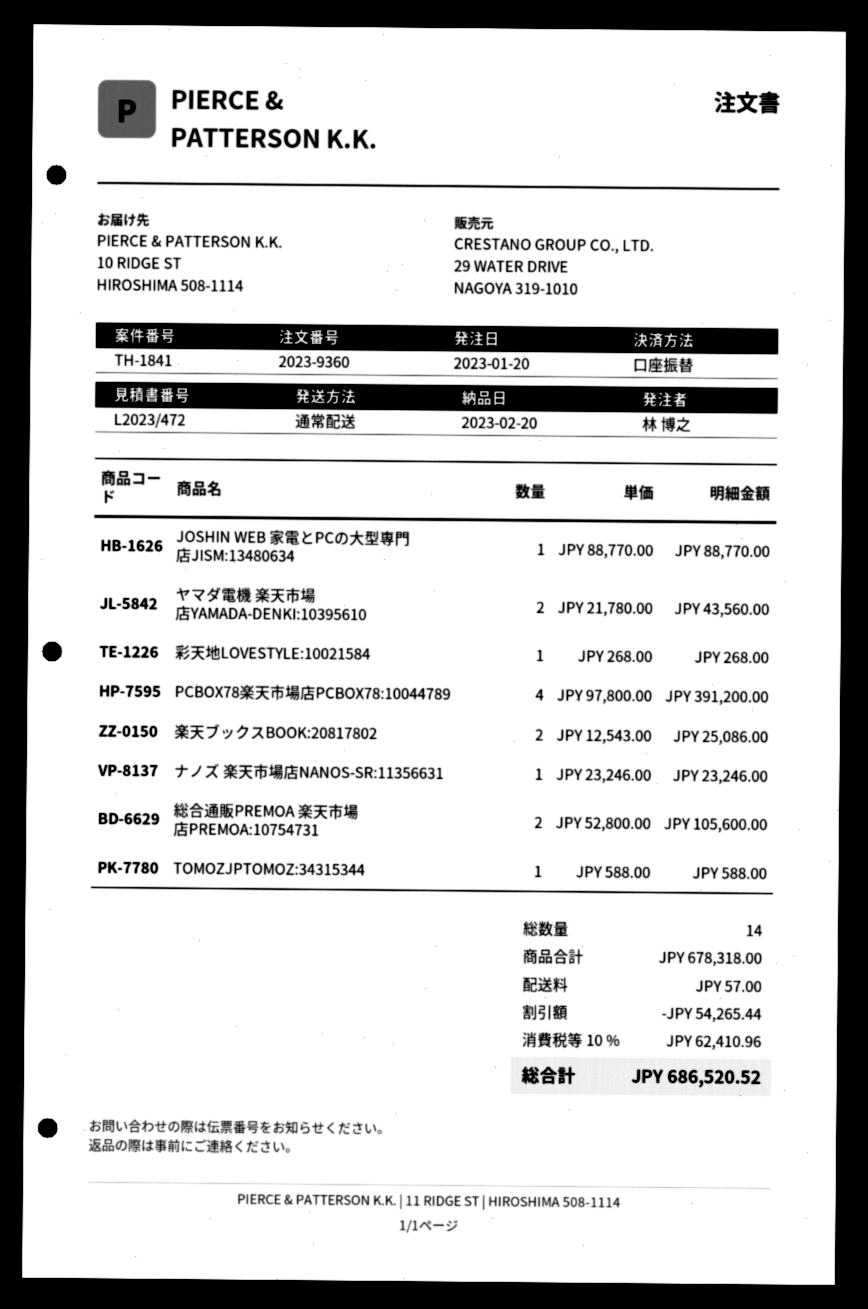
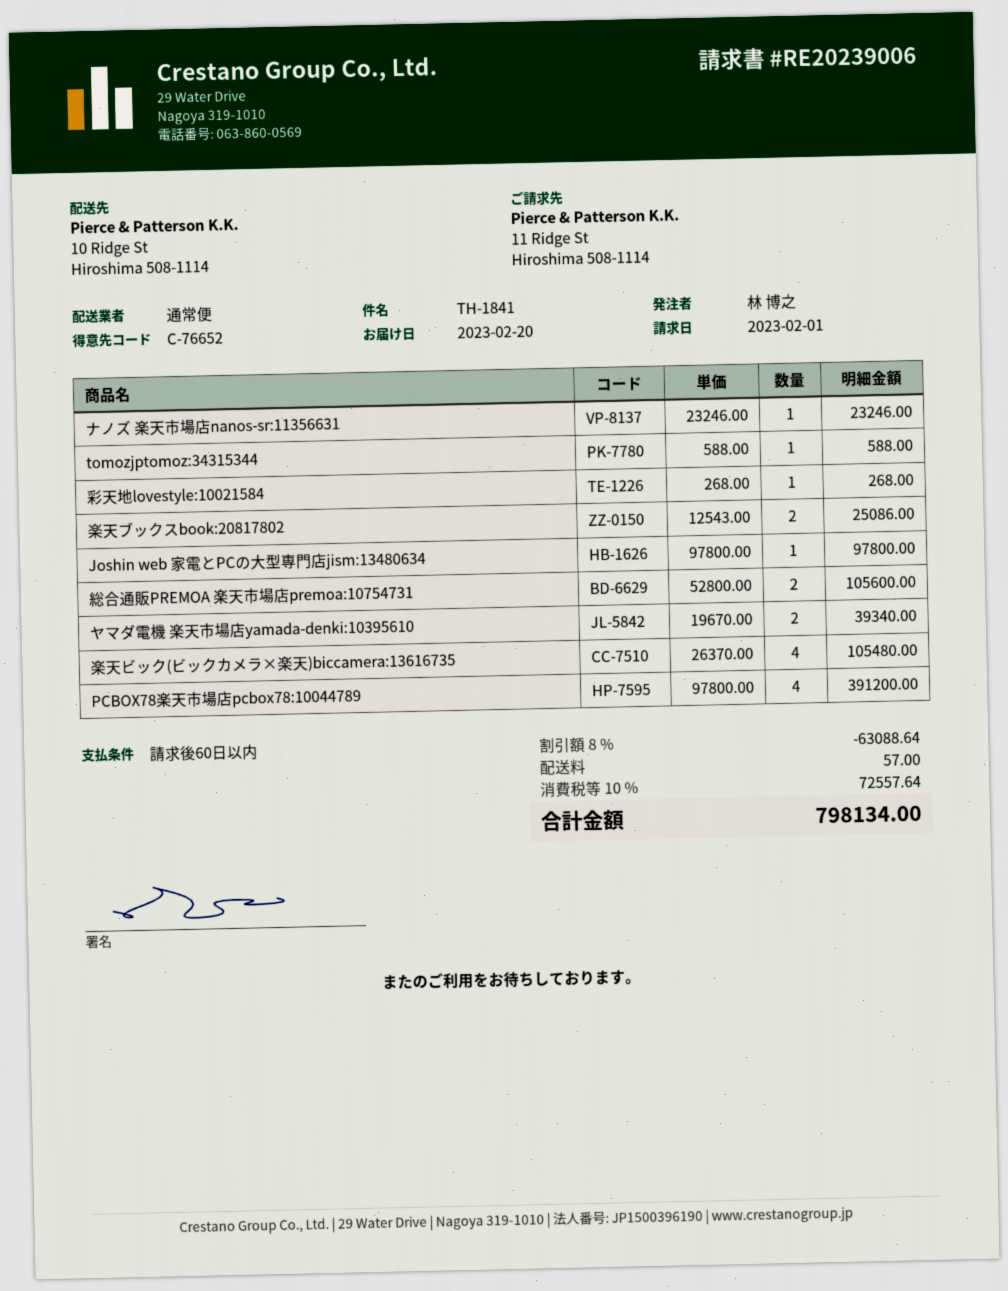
JOSHIN WEB 家電とPCの大型専門店JISM:13480634: 1 x 88770.00 = 88770.00 -> 1 x 97800.00 = 97800.00
ヤマダ電機 楽天市場店YAMADA-DENKI:10395610: 2 x 21780.00 = 43560.00 -> 2 x 19670.00 = 39340.00
楽天ビック(ビックカメラ×楽天)biccamera:13616735: none -> 4 x 26370.00 = 105480.00
discount: 54265.44 -> 63088.64
tax: 10% = 62410.96 -> 10% = 72557.64
total: 686520.52 -> 798134.00

